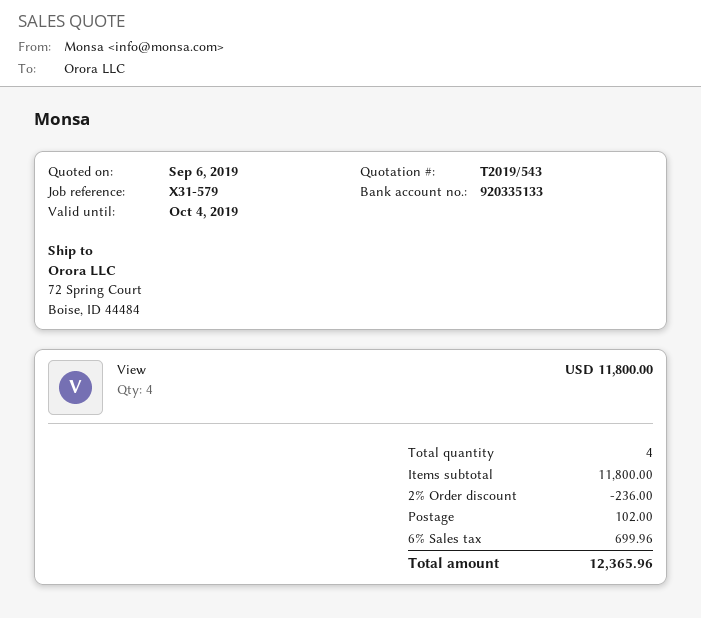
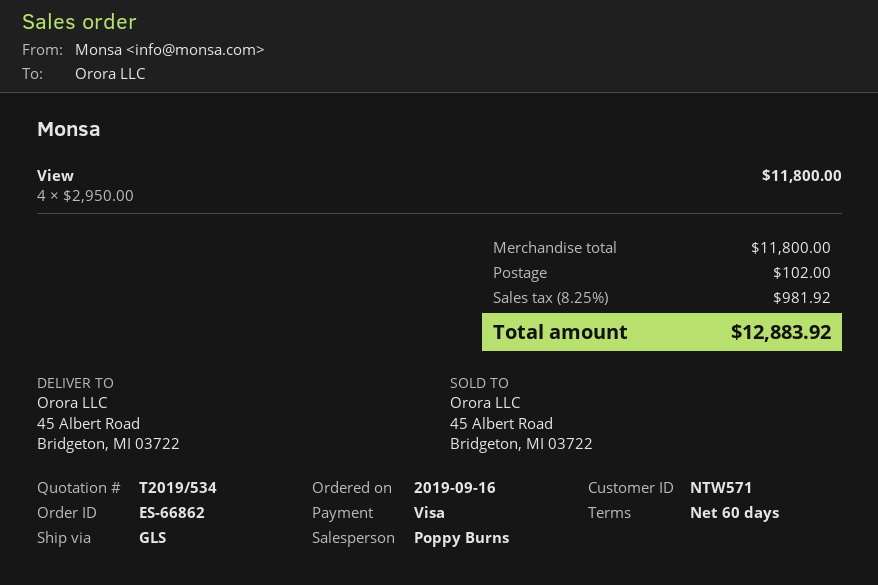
quote number: T2019/543 -> T2019/534
ship to: 72 Spring Court, Boise, ID 44484 -> 45 Albert Road, Bridgeton, MI 03722
discount: 2% = 236.00 -> none
tax: 6% = 699.96 -> 8.25% = 981.92
total: 12365.96 -> 12883.92

